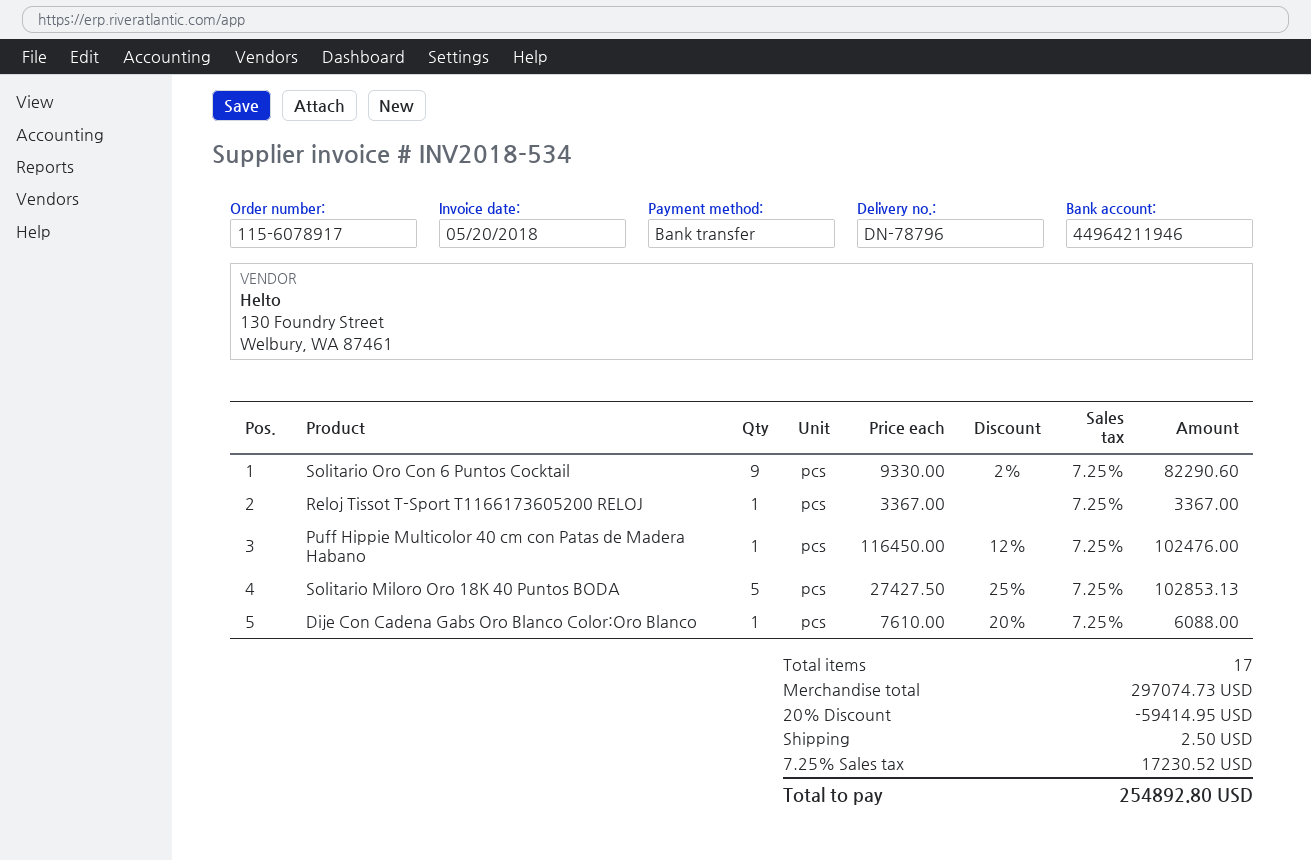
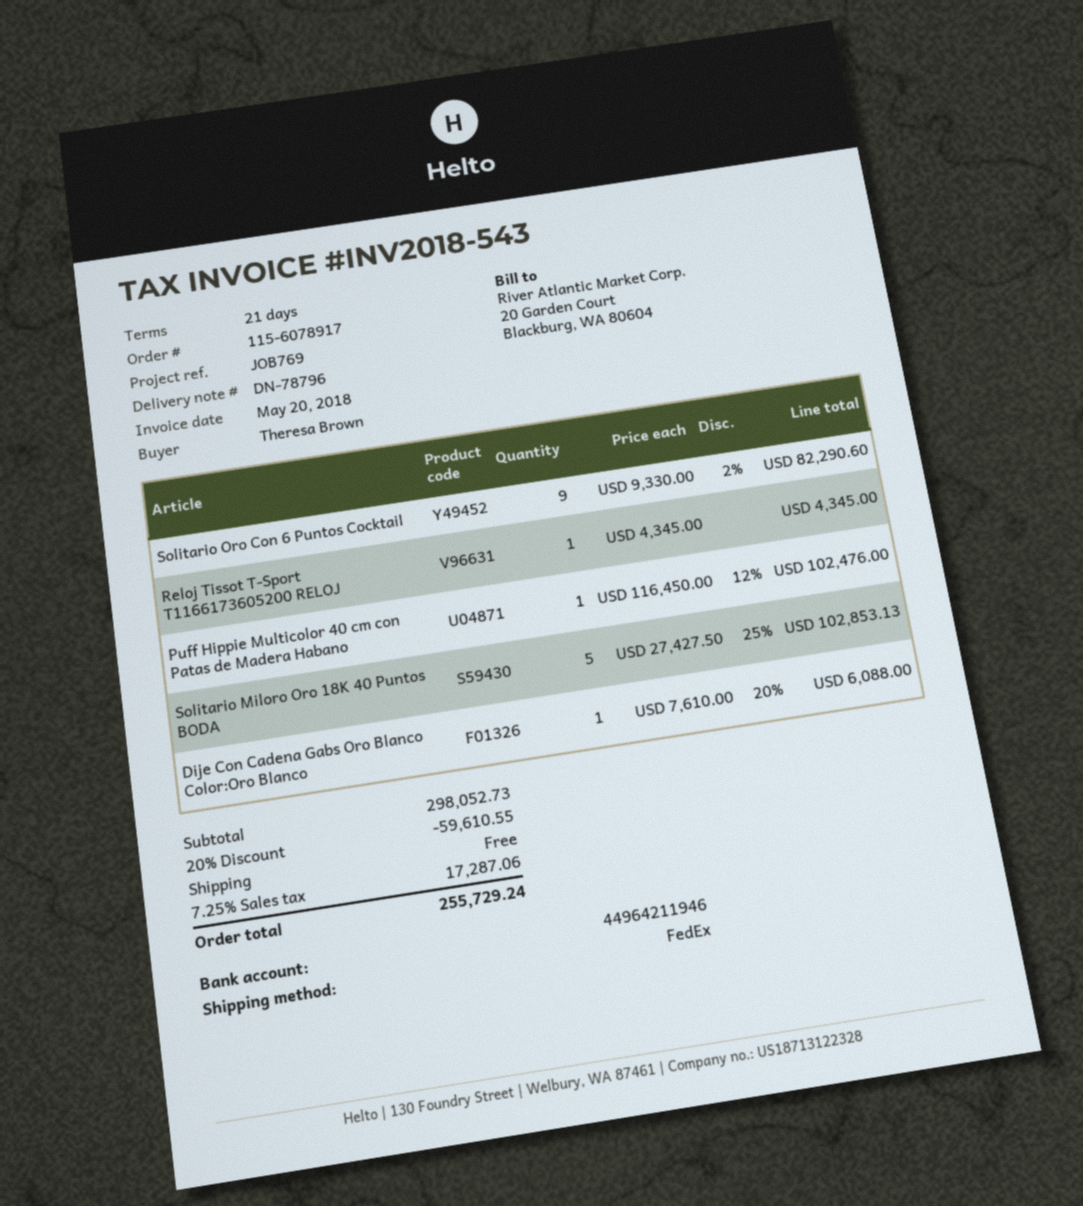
invoice number: INV2018-534 -> INV2018-543
Reloj Tissot T-Sport T1166173605200 RELOJ: 1 x 3367.00 = 3367.00 -> 1 x 4345.00 = 4345.00
subtotal: 297074.73 -> 298052.73
discount: 20% = 59414.95 -> 20% = 59610.55
shipping: 2.50 -> 0.00
tax: 7.25% = 17230.52 -> 7.25% = 17287.06
total: 254892.80 -> 255729.24

